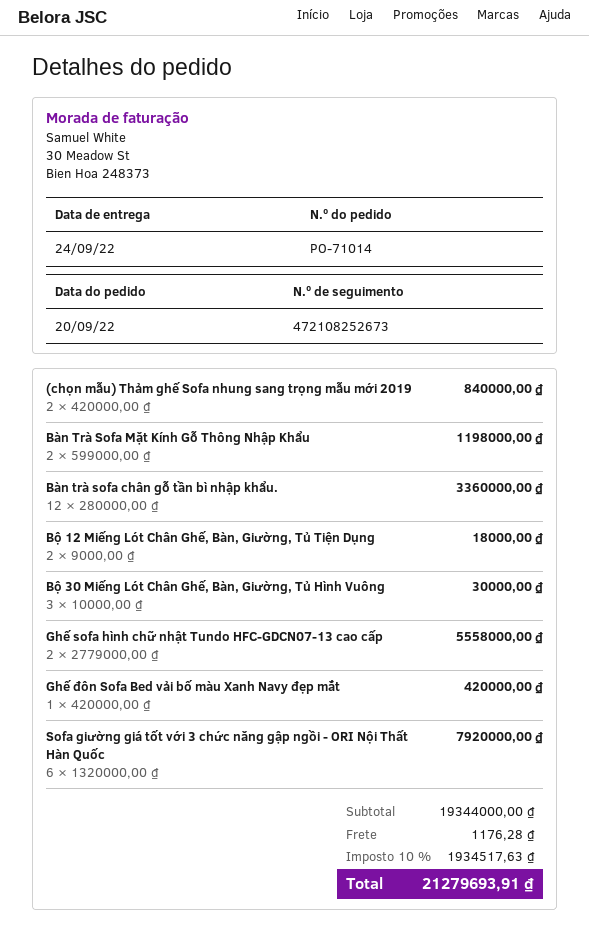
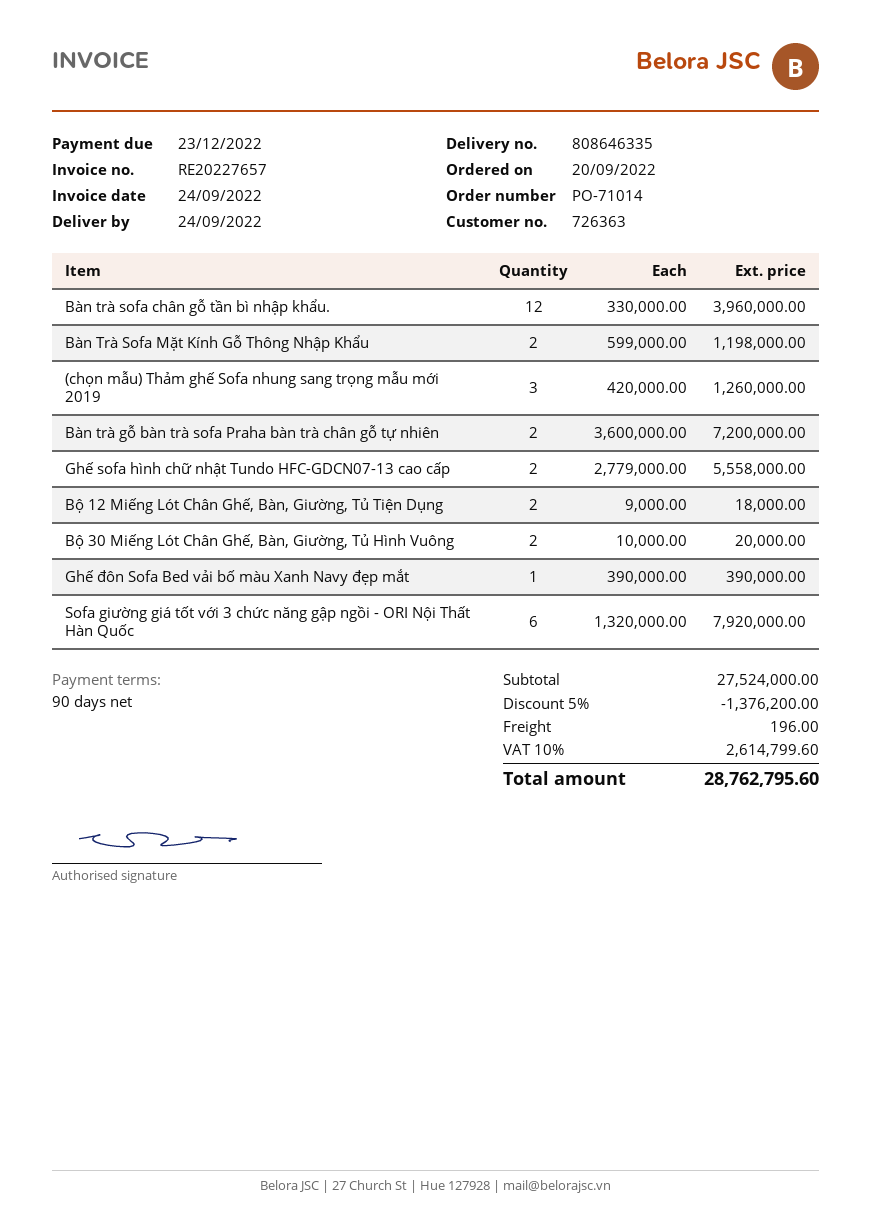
(chọn mẫu) Thảm ghế Sofa nhung sang trọng mẫu mới 2019: 2 x 420000.00 = 840000.00 -> 3 x 420000.00 = 1260000.00
Bàn trà sofa chân gỗ tần bì nhập khẩu.: 12 x 280000.00 = 3360000.00 -> 12 x 330000.00 = 3960000.00
Bộ 30 Miếng Lót Chân Ghế, Bàn, Giường, Tủ Hình Vuông: 3 x 10000.00 = 30000.00 -> 2 x 10000.00 = 20000.00
Ghế đôn Sofa Bed vải bố màu Xanh Navy đẹp mắt: 1 x 420000.00 = 420000.00 -> 1 x 390000.00 = 390000.00
Bàn trà gỗ bàn trà sofa Praha bàn trà chân gỗ tự nhiên: none -> 2 x 3600000.00 = 7200000.00
subtotal: 19344000.00 -> 27524000.00
discount: none -> 5% = 1376200.00
shipping: 1176.28 -> 196.00
tax: 10% = 1934517.63 -> 10% = 2614799.60
total: 21279693.91 -> 28762795.60

